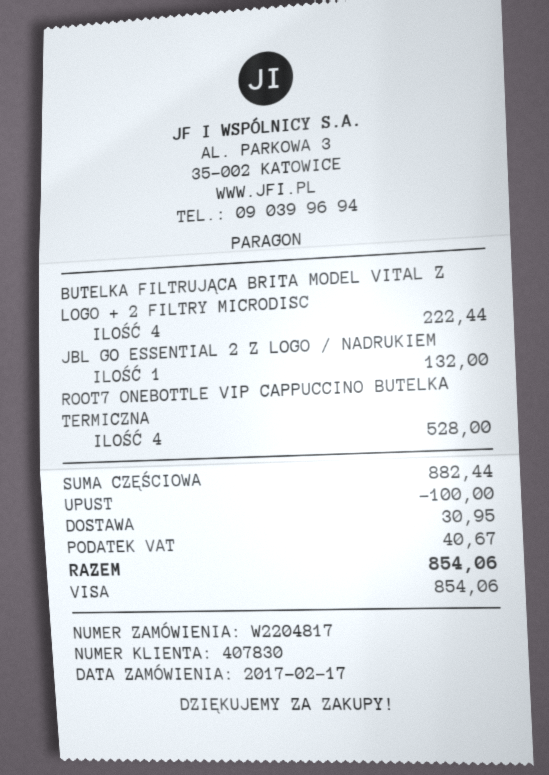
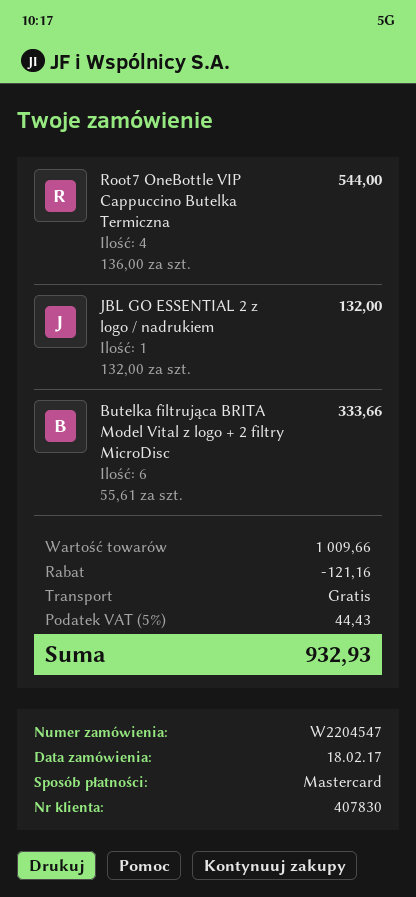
order number: W2204817 -> W2204547
order date: 2017-02-17 -> 2017-02-18
payment method: Visa -> Mastercard
BUTELKA FILTRUJĄCA BRITA MODEL VITAL Z LOGO + 2 FILTRY MICRODISC: 4 for 222.44 -> 6 for 333.66
ROOT7 ONEBOTTLE VIP CAPPUCCINO BUTELKA TERMICZNA: 4 for 528.00 -> 4 for 544.00
subtotal: 882.44 -> 1009.66
discount: 100.00 -> 121.16
shipping: 30.95 -> 0.00
tax: 40.67 -> 44.43
total: 854.06 -> 932.93

